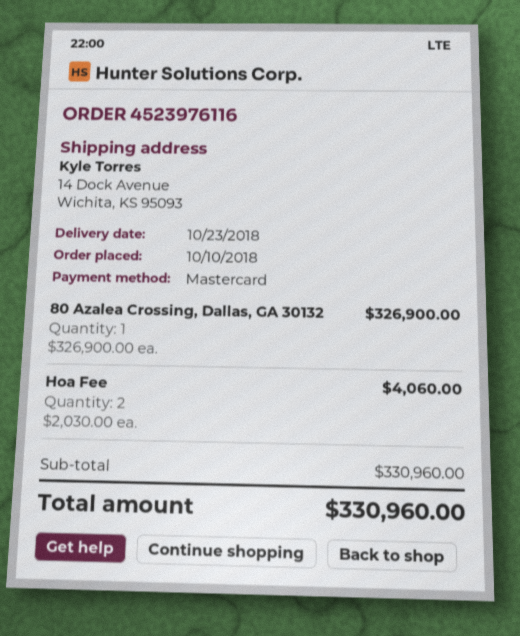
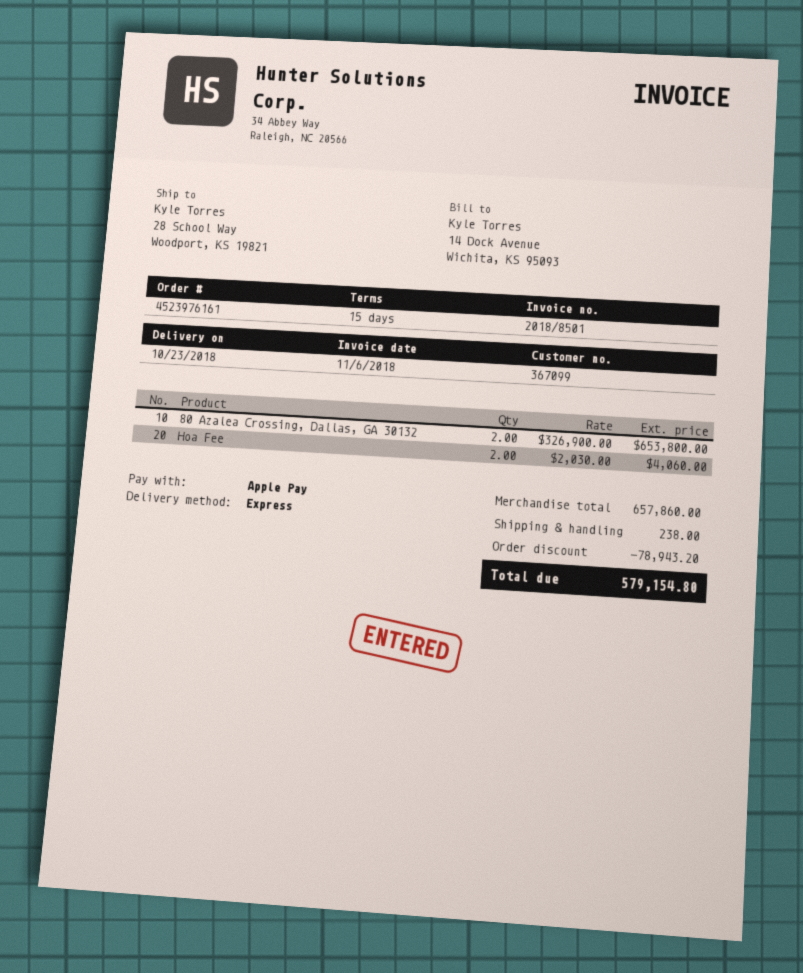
order number: 4523976116 -> 4523976161
payment method: Mastercard -> Apple Pay
ship to: 14 Dock Avenue, Wichita, KS 95093 -> 28 School Way, Woodport, KS 19821
80 Azalea Crossing, Dallas, GA 30132: 1 x 326900.00 = 326900.00 -> 2 x 326900.00 = 653800.00
subtotal: 330960.00 -> 657860.00
discount: none -> 78943.20
shipping: none -> 238.00
total: 330960.00 -> 579154.80

